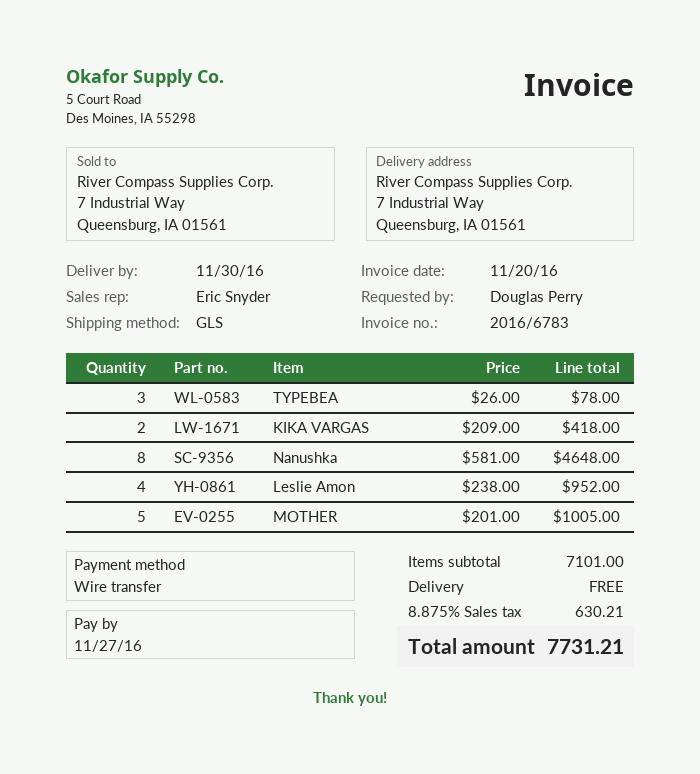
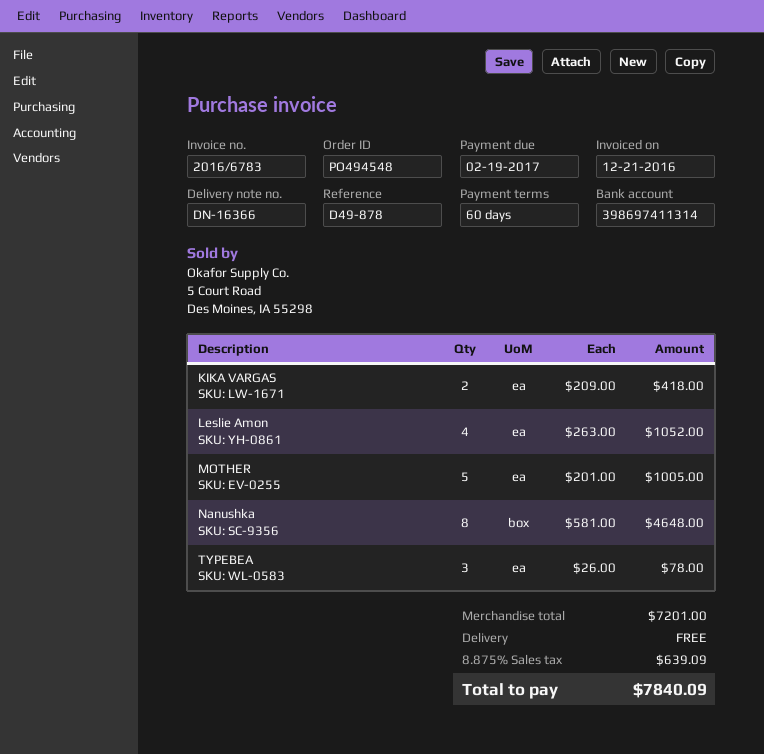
invoice date: 2016-11-20 -> 2016-12-21
due date: 2016-11-27 -> 2017-02-19
Leslie Amon: 4 x 238.00 = 952.00 -> 4 x 263.00 = 1052.00
subtotal: 7101.00 -> 7201.00
tax: 8.875% = 630.21 -> 8.875% = 639.09
total: 7731.21 -> 7840.09

